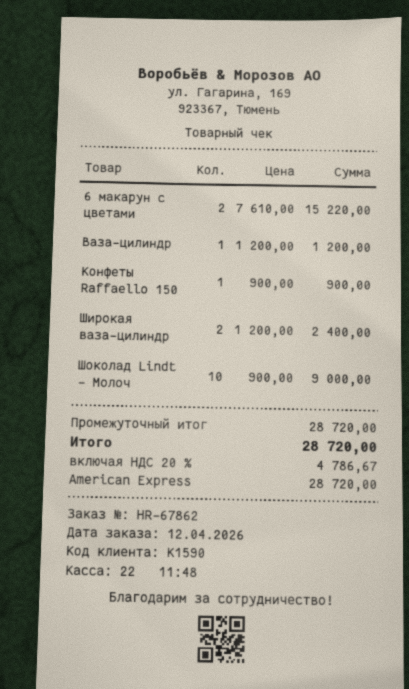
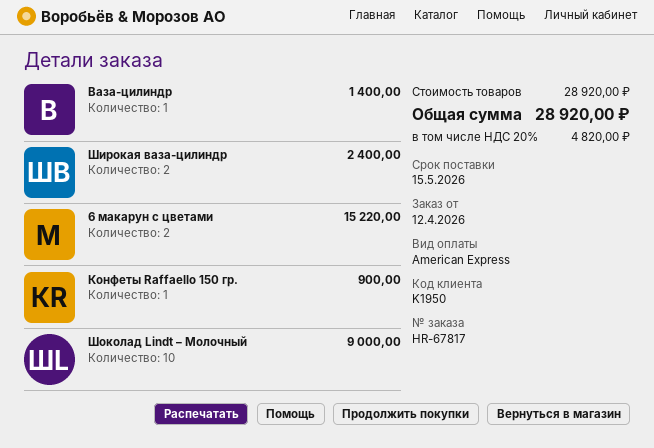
order number: HR-67862 -> HR-67817
customer number: K1590 -> K1950
Ваза-цилиндр: 1 for 1200.00 -> 1 for 1400.00
subtotal: 28720.00 -> 28920.00
tax: 20% = 4786.67 -> 20% = 4820.00
total: 28720.00 -> 28920.00

